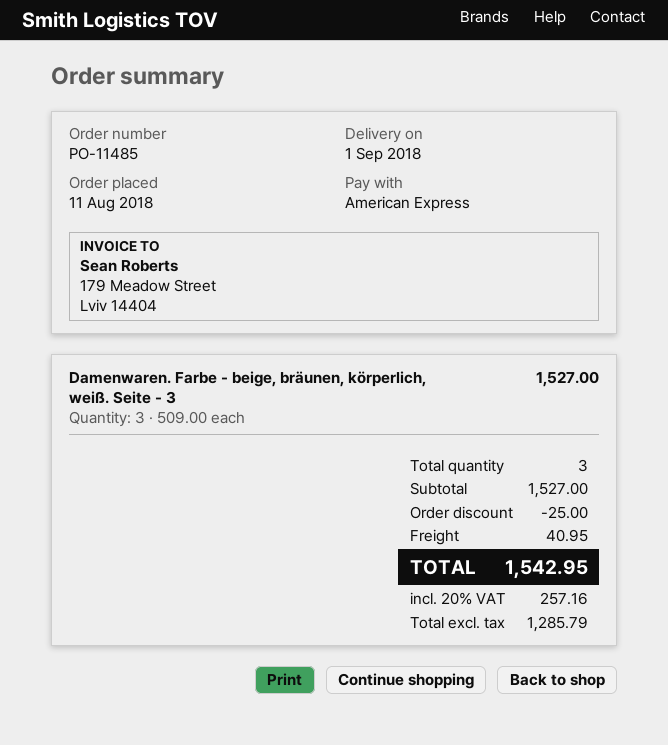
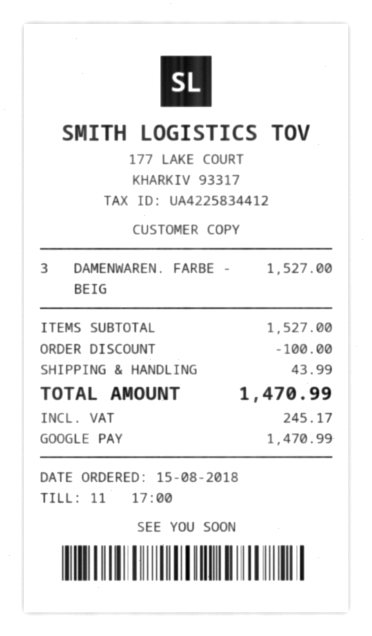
order date: 2018-08-11 -> 2018-08-15
payment method: American Express -> Google Pay
discount: 25.00 -> 100.00
shipping: 40.95 -> 43.99
tax: 257.16 -> 245.17
total: 1542.95 -> 1470.99

